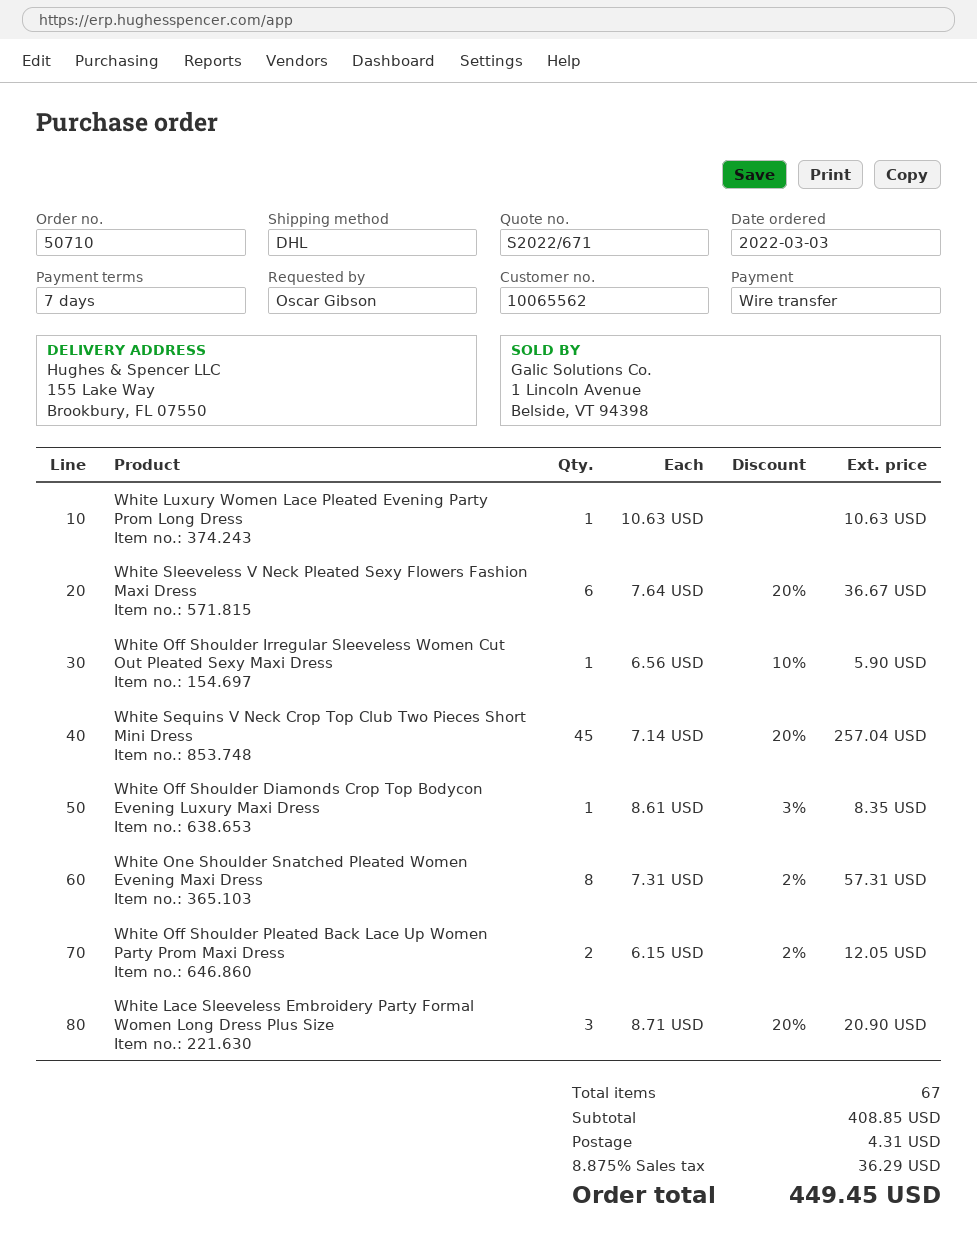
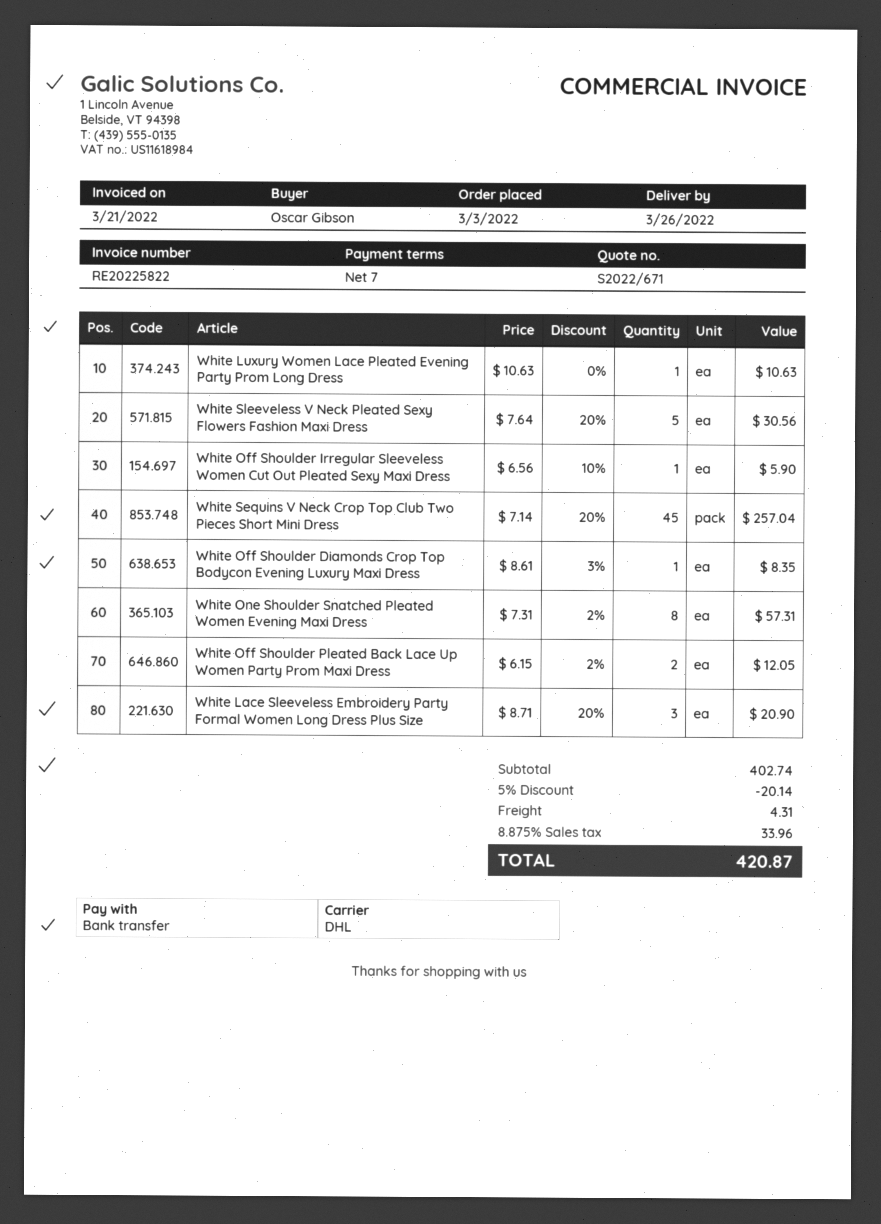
White Sleeveless V Neck Pleated Sexy Flowers Fashion Maxi Dress: 6 x 7.64 - 20% = 36.67 -> 5 x 7.64 - 20% = 30.56
subtotal: 408.85 -> 402.74
discount: none -> 5% = 20.14
tax: 8.875% = 36.29 -> 8.875% = 33.96
total: 449.45 -> 420.87

